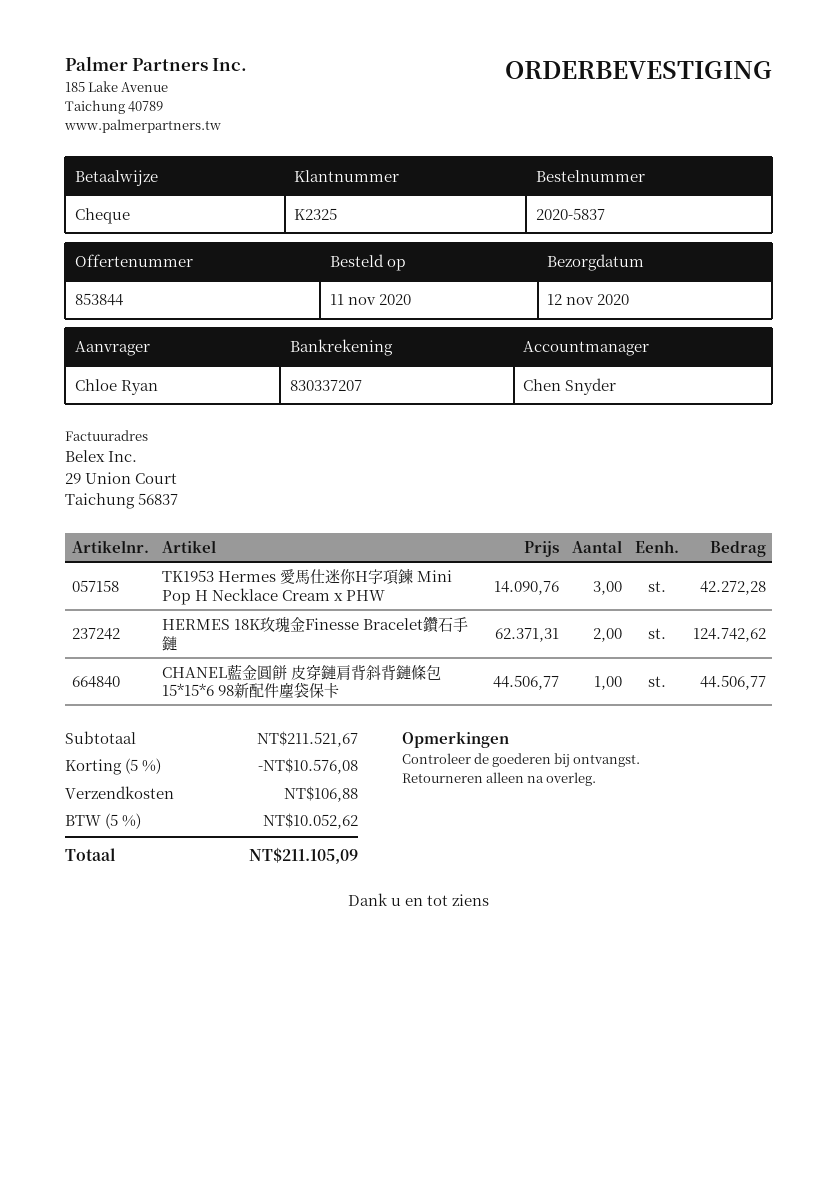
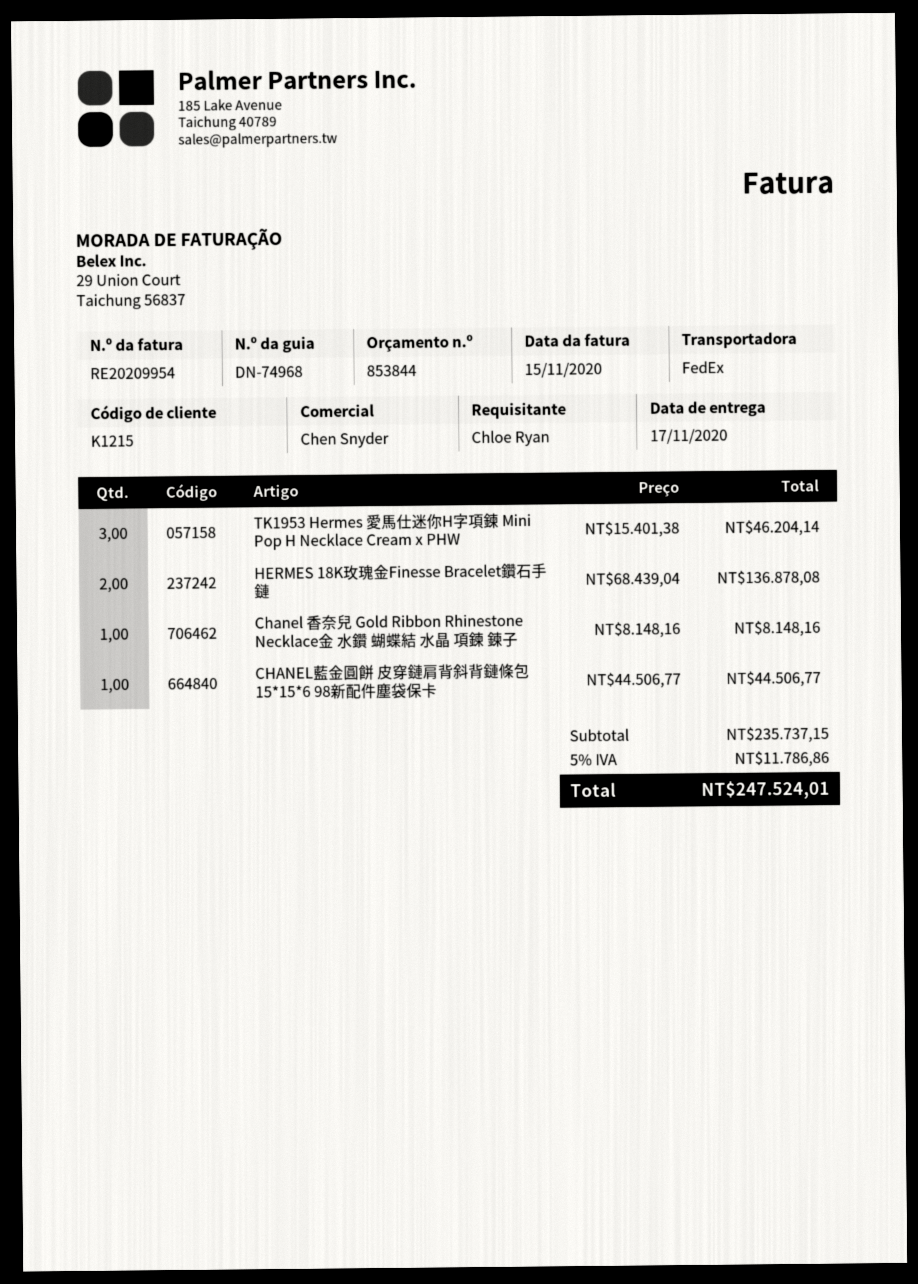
delivery date: 2020-11-12 -> 2020-11-17
customer number: K2325 -> K1215
TK1953 Hermes 愛馬仕迷你H字項鍊 Mini Pop H Necklace Cream x PHW: 3 x 14090.76 = 42272.28 -> 3 x 15401.38 = 46204.14
HERMES 18K玫瑰金Finesse Bracelet鑽石手鏈: 2 x 62371.31 = 124742.62 -> 2 x 68439.04 = 136878.08
Chanel 香奈兒 Gold Ribbon Rhinestone Necklace金 水鑽 蝴蝶結 水晶 項鍊 鍊子: none -> 1 x 8148.16 = 8148.16
subtotal: 211521.67 -> 235737.15
discount: 5% = 10576.08 -> none
shipping: 106.88 -> none
tax: 5% = 10052.62 -> 5% = 11786.86
total: 211105.09 -> 247524.01

